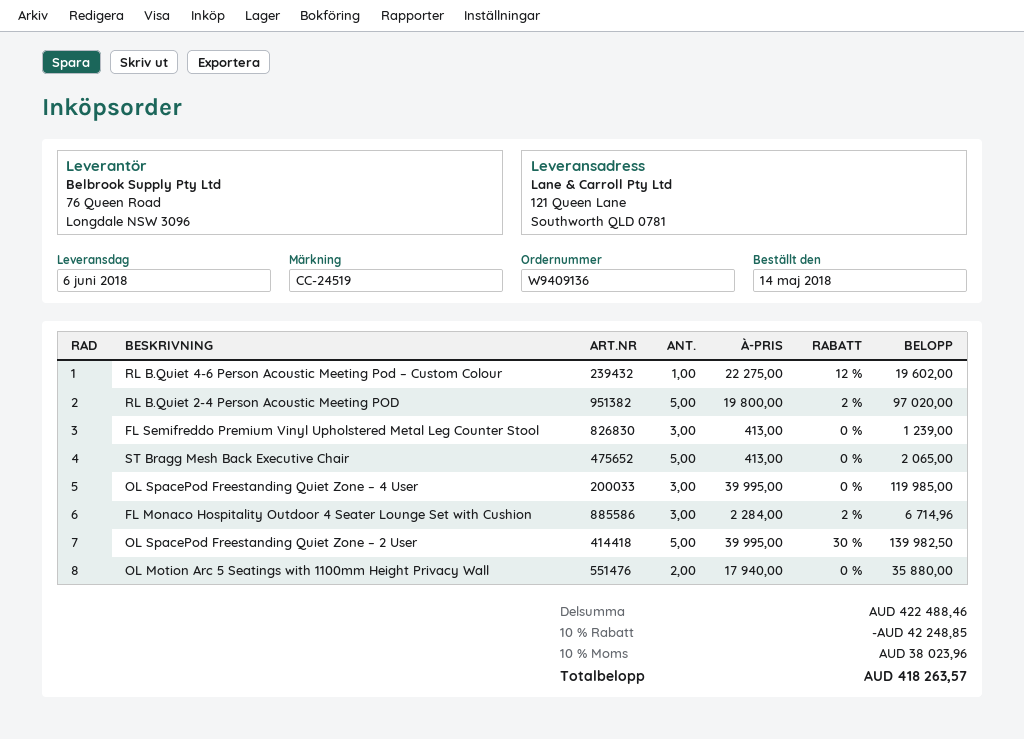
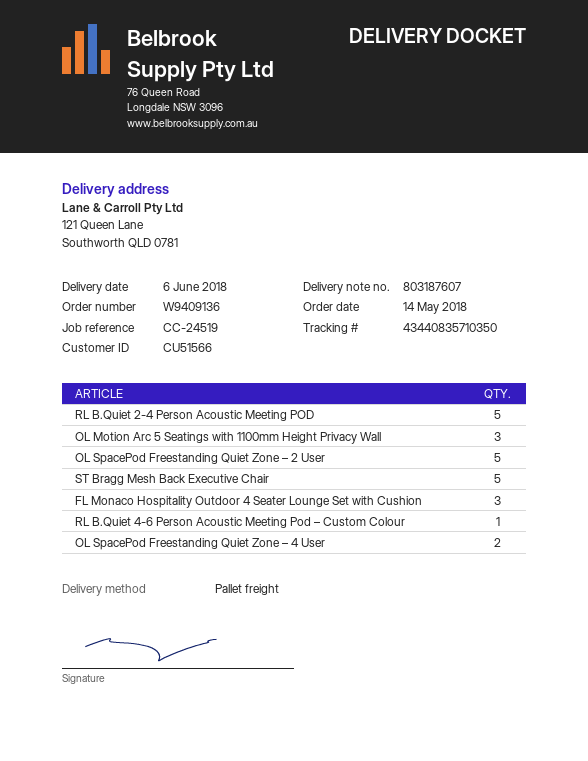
FL Semifreddo Premium Vinyl Upholstered Metal Leg Counter Stool: 3 -> none
OL SpacePod Freestanding Quiet Zone – 4 User: 3 -> 2
OL Motion Arc 5 Seatings with 1100mm Height Privacy Wall: 2 -> 3

